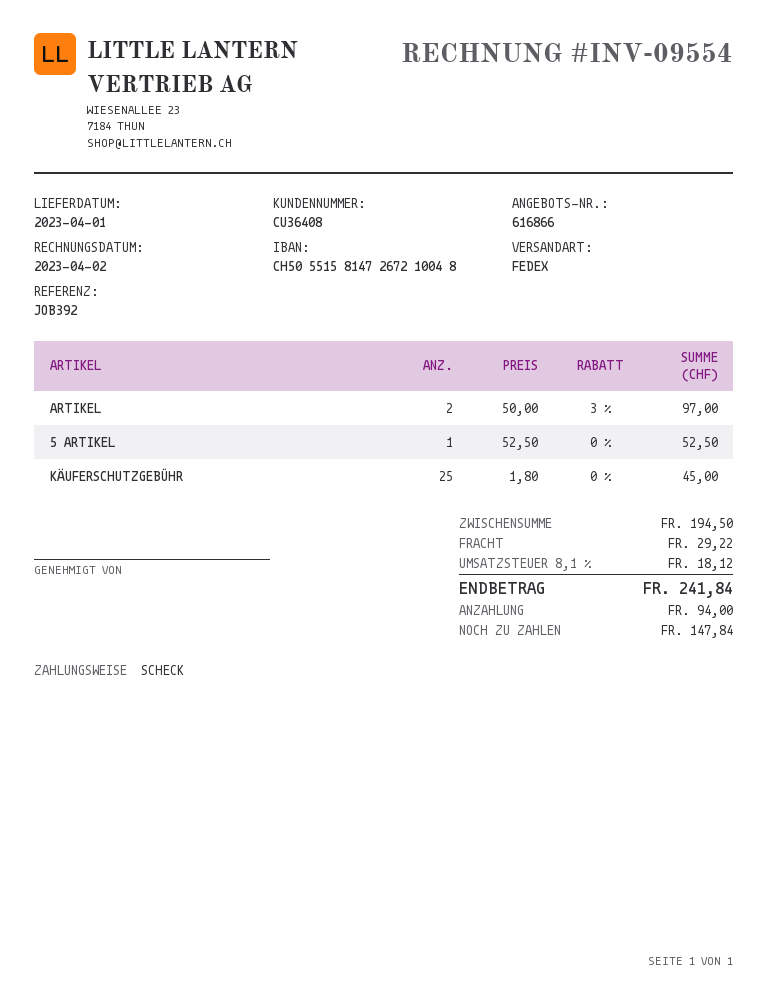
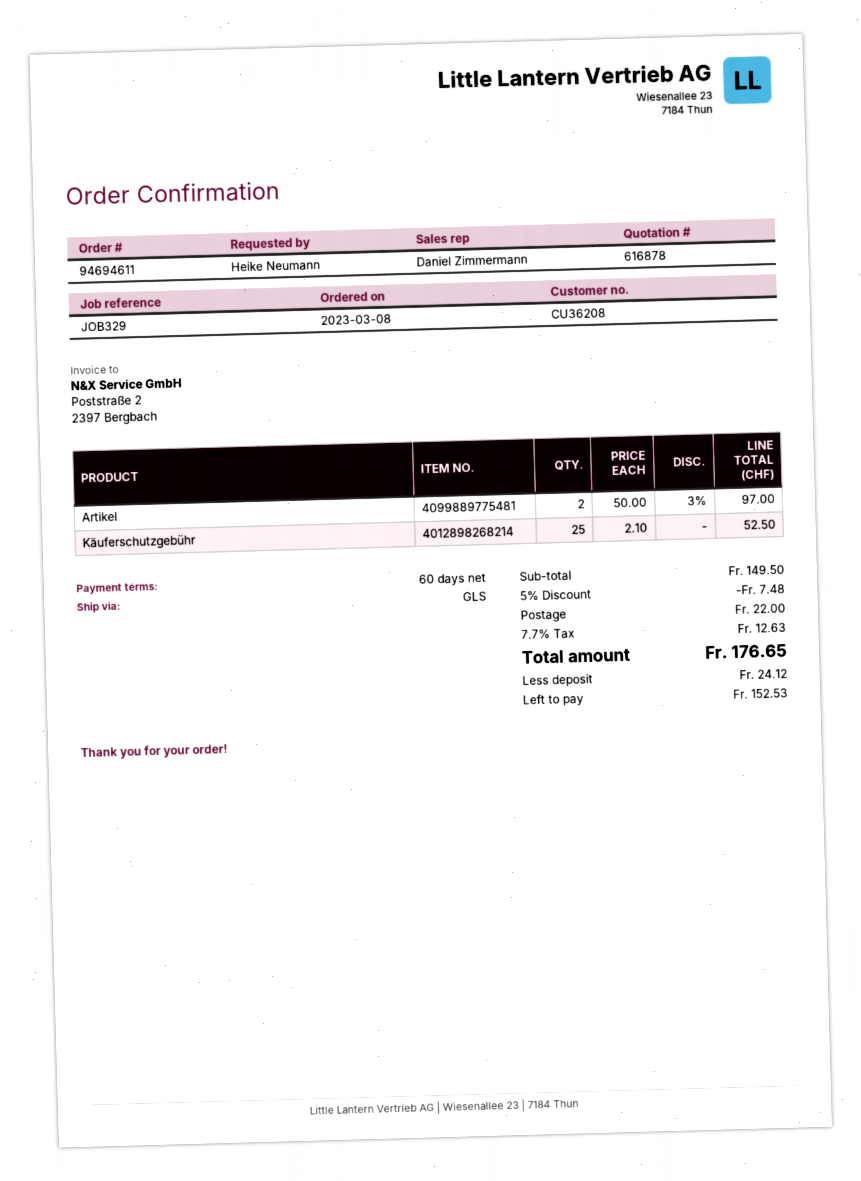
quote number: 616866 -> 616878
customer number: CU36408 -> CU36208
reference: JOB392 -> JOB329
shipping method: FedEx -> GLS
5 ARTIKEL: 1 x 52.50 = 52.50 -> none
KÄUFERSCHUTZGEBÜHR: 25 x 1.80 = 45.00 -> 25 x 2.10 = 52.50
subtotal: 194.50 -> 149.50
discount: none -> 5% = 7.48
shipping: 29.22 -> 22.00
tax: 8.1% = 18.12 -> 7.7% = 12.63
total: 241.84 -> 176.65
deposit: 94.00 -> 24.12
balance: 147.84 -> 152.53

